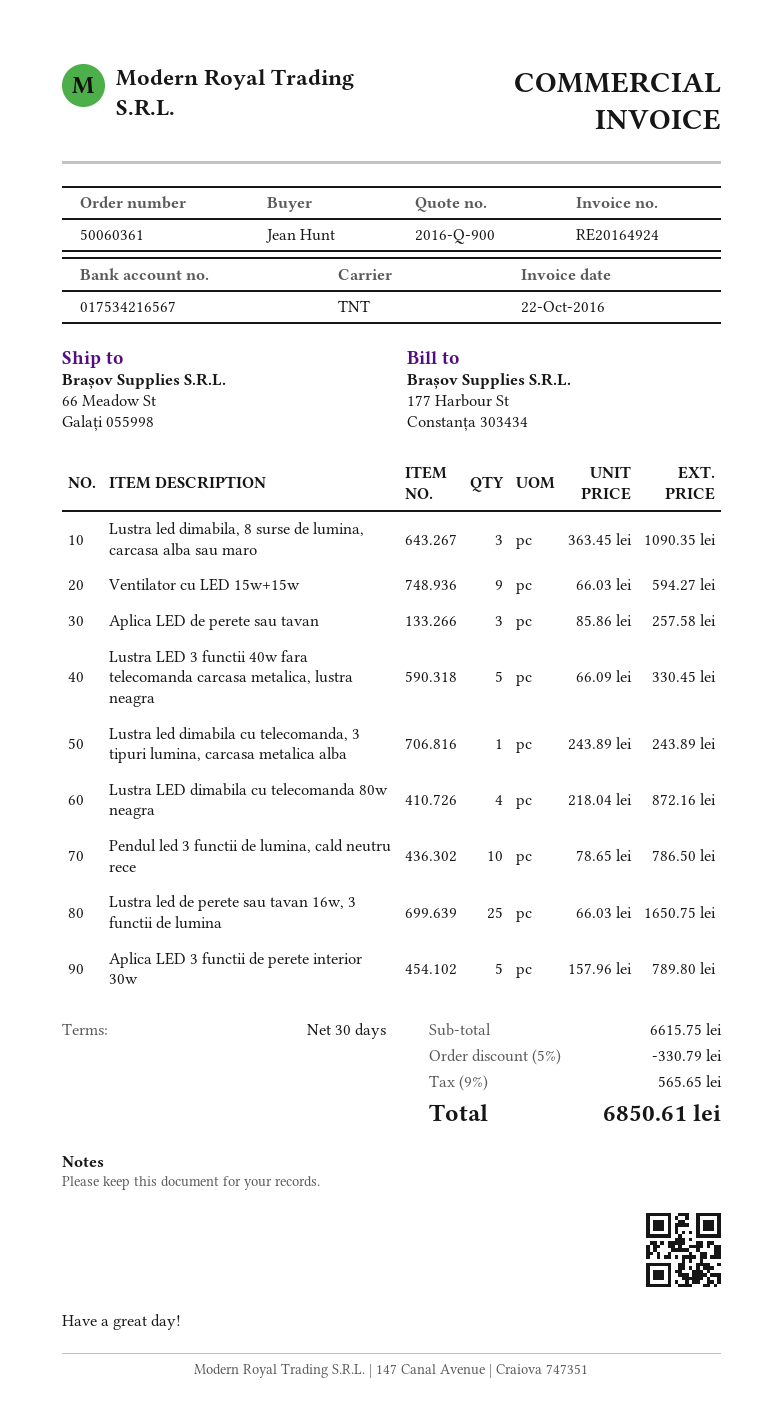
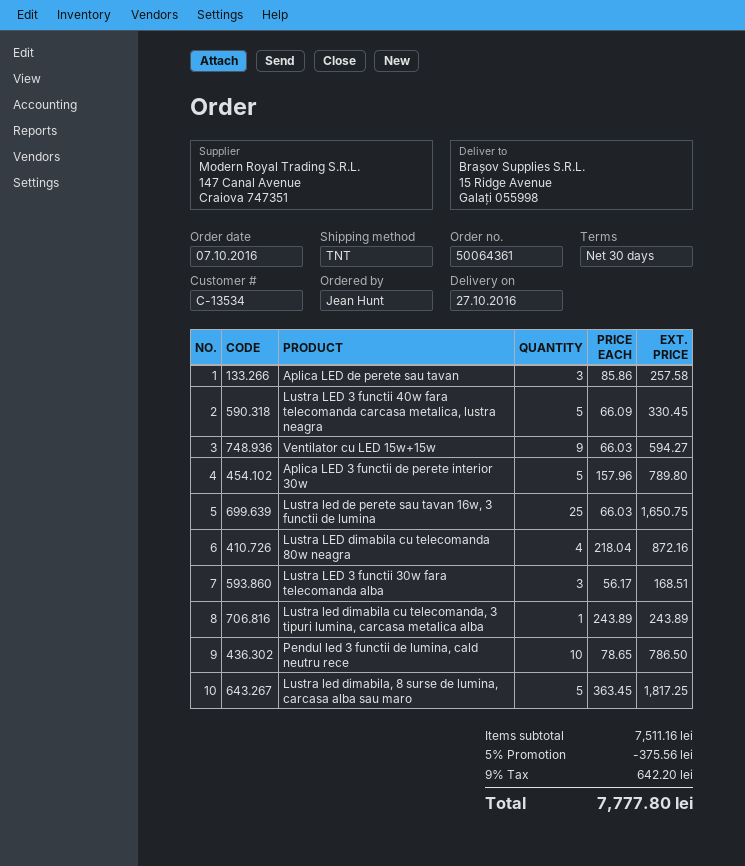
order number: 50060361 -> 50064361
ship to: 66 Meadow St, Galați 055998 -> 15 Ridge Avenue, Galați 055998
Lustra led dimabila, 8 surse de lumina, carcasa alba sau maro: 3 x 363.45 = 1090.35 -> 5 x 363.45 = 1817.25
Lustra LED 3 functii 30w fara telecomanda alba: none -> 3 x 56.17 = 168.51
subtotal: 6615.75 -> 7511.16
discount: 5% = 330.79 -> 5% = 375.56
tax: 9% = 565.65 -> 9% = 642.20
total: 6850.61 -> 7777.80

